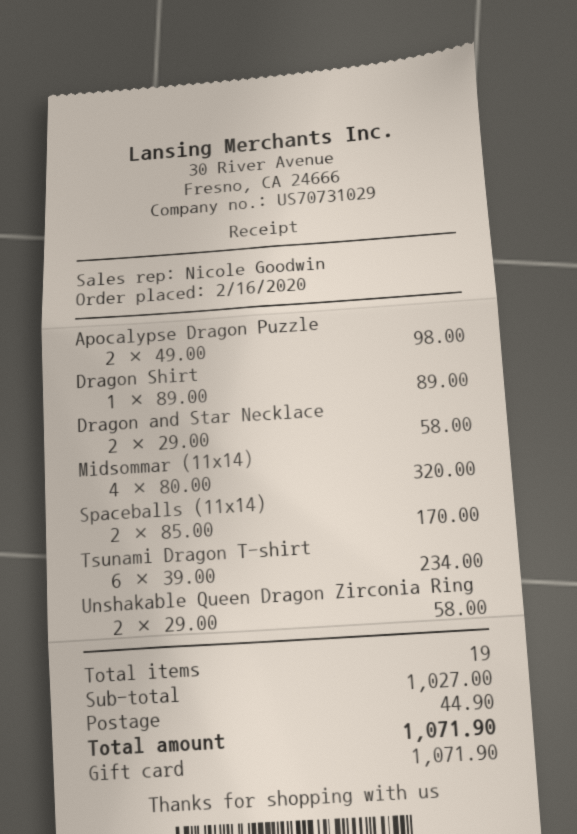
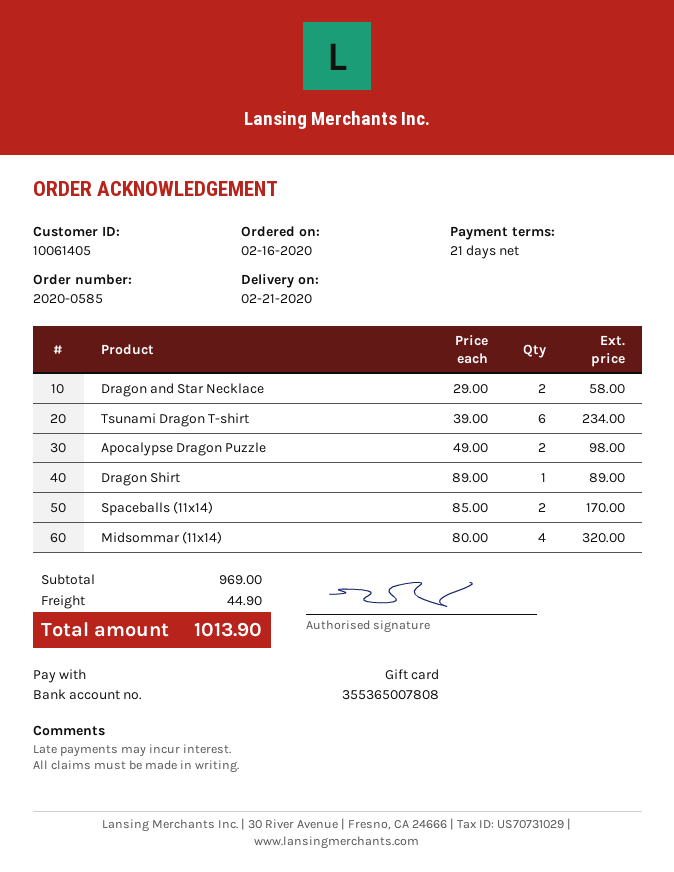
Unshakable Queen Dragon Zirconia Ring: 2 x 29.00 = 58.00 -> none
subtotal: 1027.00 -> 969.00
total: 1071.90 -> 1013.90

